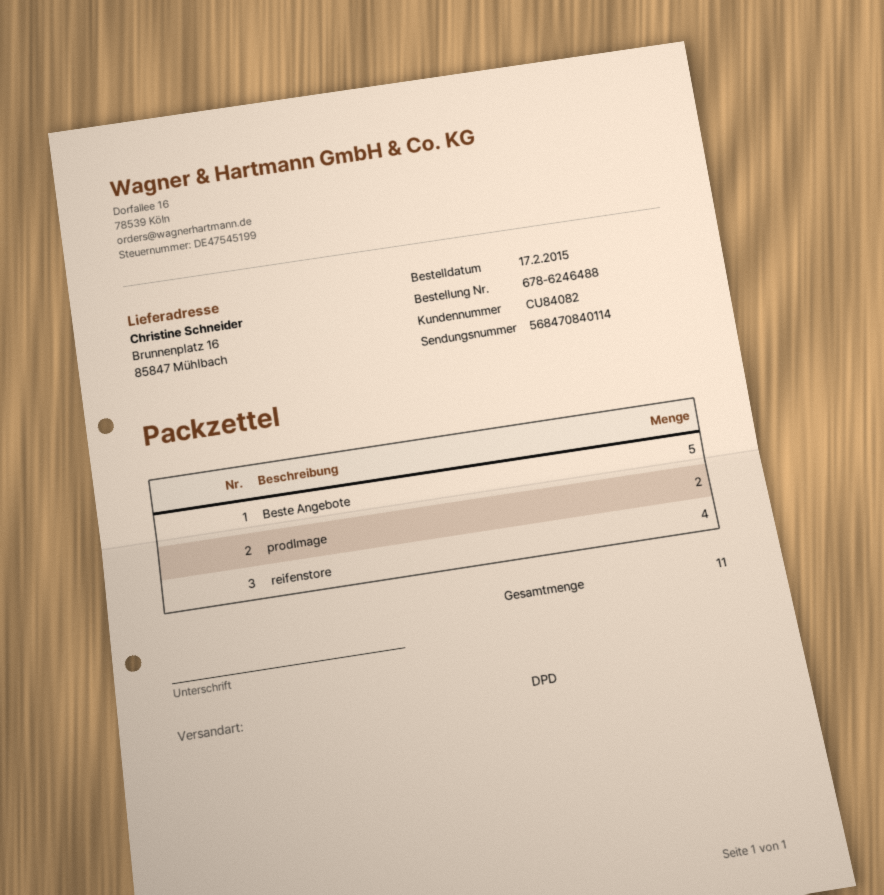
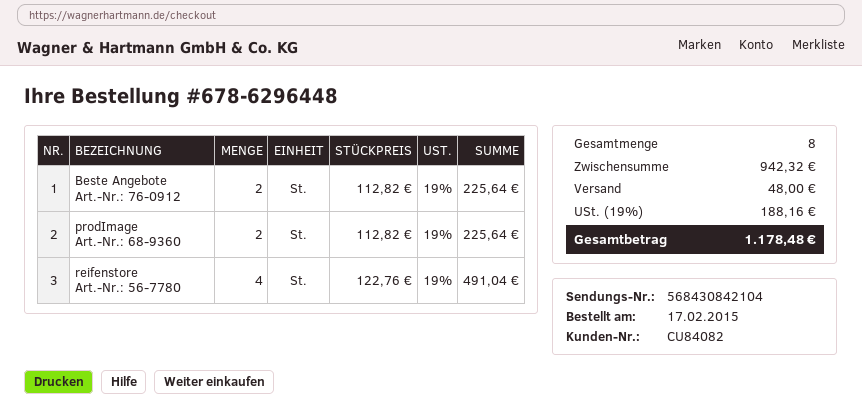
order number: 678-6246488 -> 678-6296448
tracking number: 568470840114 -> 568430842104
Beste Angebote: 5 -> 2
total quantity: 11 -> 8

